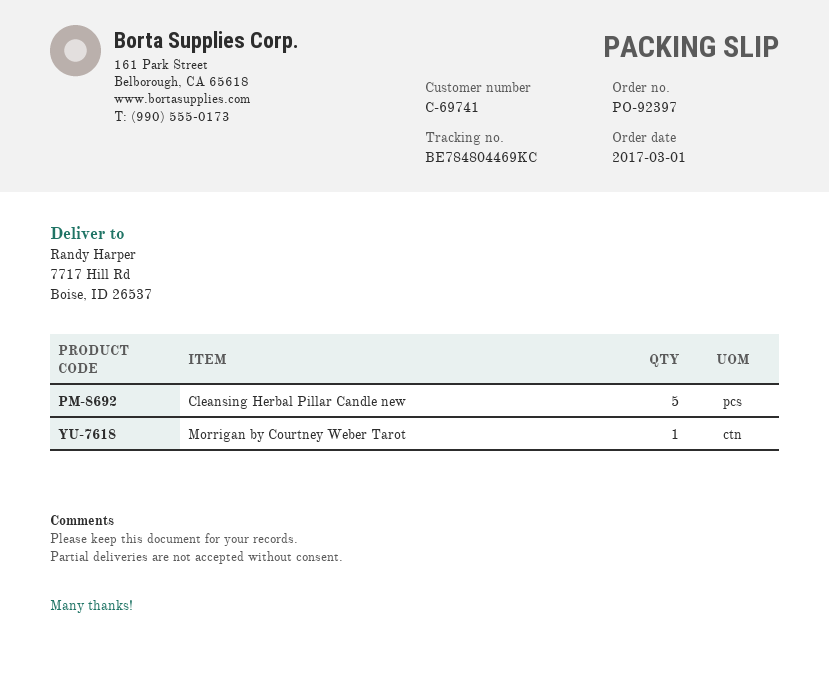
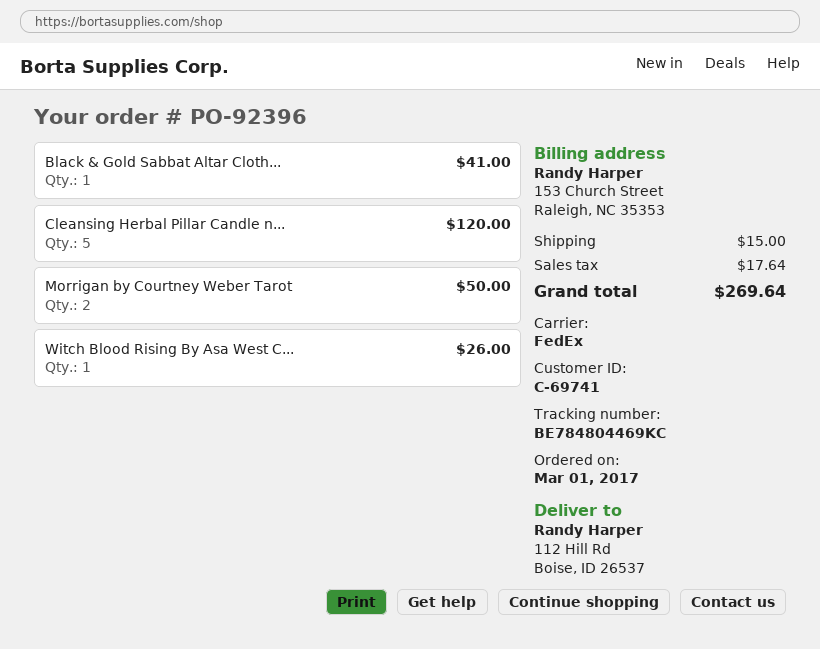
order number: PO-92397 -> PO-92396
ship to: 7717 Hill Rd, Boise, ID 26537 -> 112 Hill Rd, Boise, ID 26537
Morrigan by Courtney Weber Tarot: 1 -> 2
Black & Gold Sabbat Altar Cloth...: none -> 1
Witch Blood Rising By Asa West C...: none -> 1

